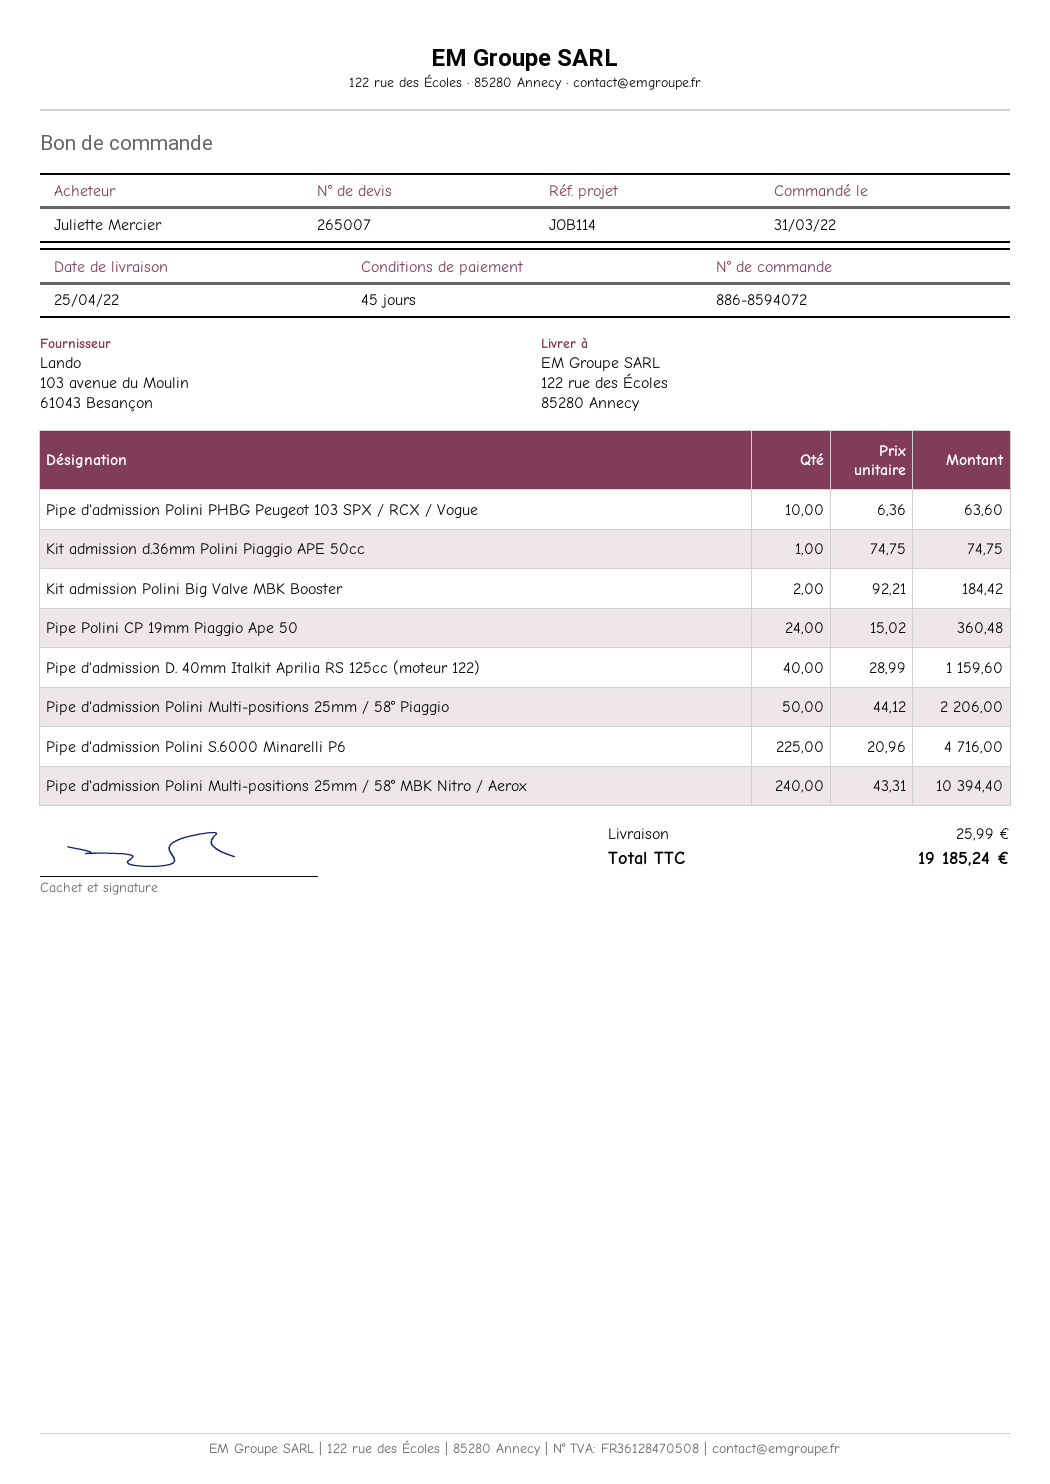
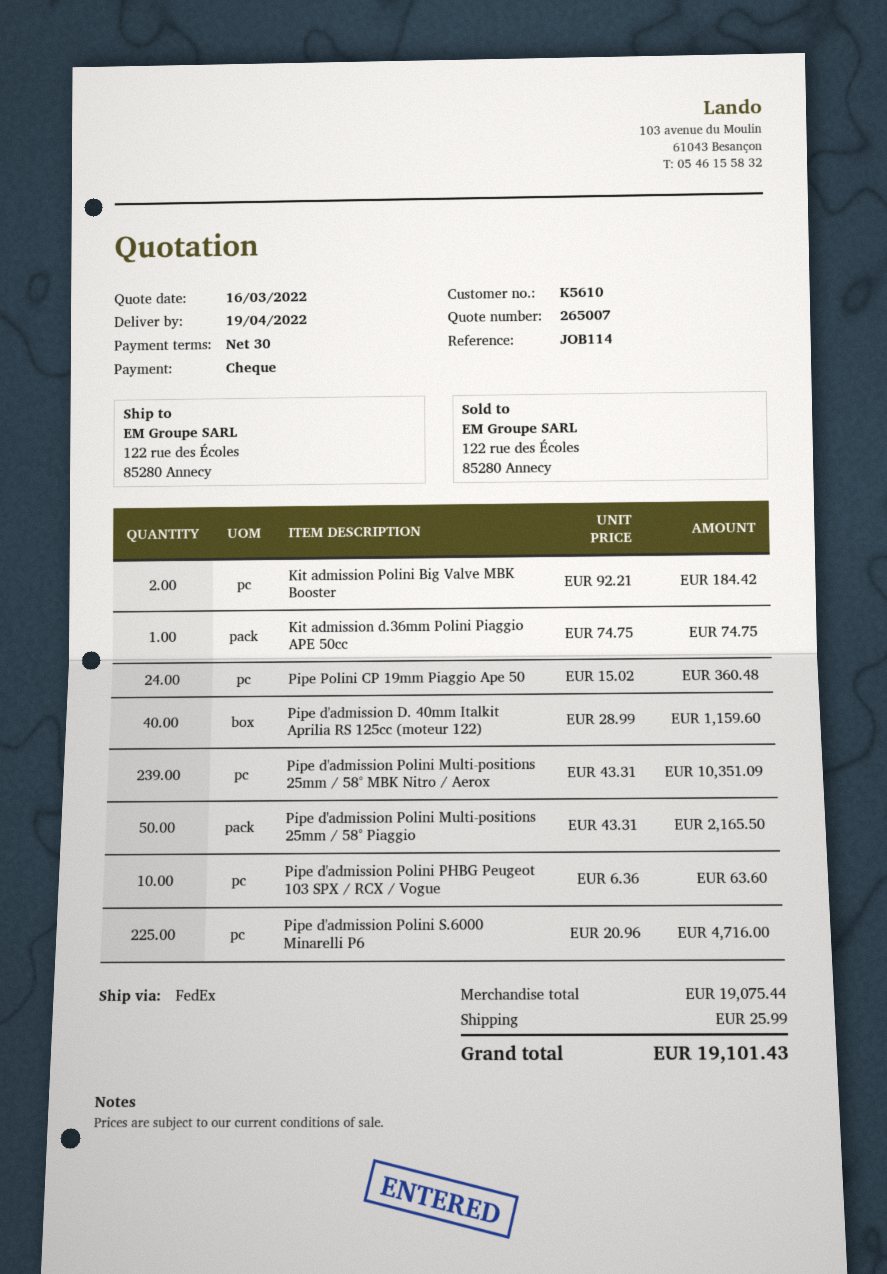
delivery date: 2022-04-25 -> 2022-04-19
payment terms: 45 days -> 30 days
Pipe d'admission Polini Multi-positions 25mm / 58° Piaggio: 50 x 44.12 = 2206.00 -> 50 x 43.31 = 2165.50
Pipe d'admission Polini Multi-positions 25mm / 58° MBK Nitro / Aerox: 240 x 43.31 = 10394.40 -> 239 x 43.31 = 10351.09
total: 19185.24 -> 19101.43

